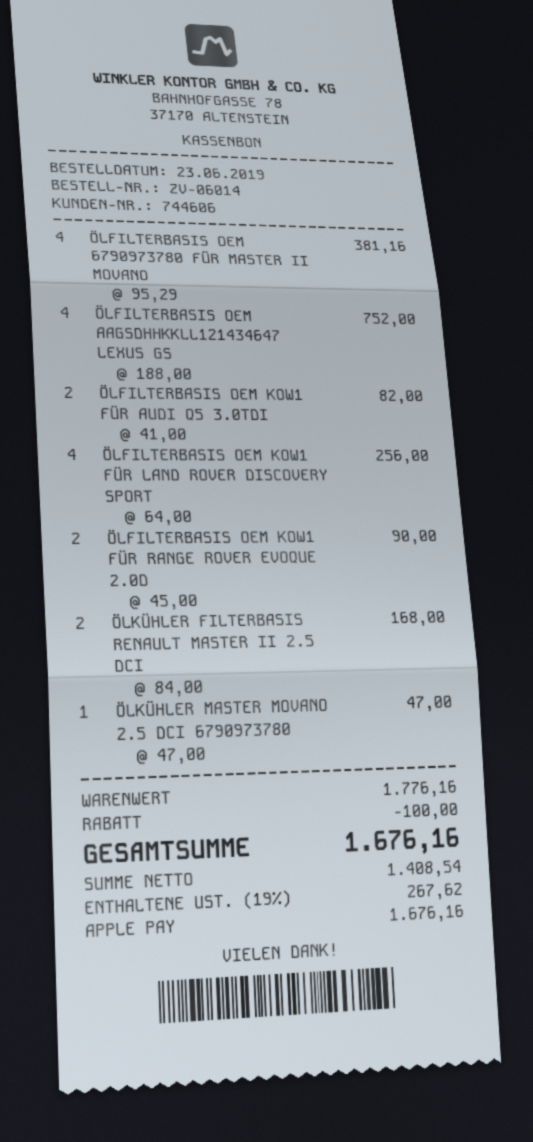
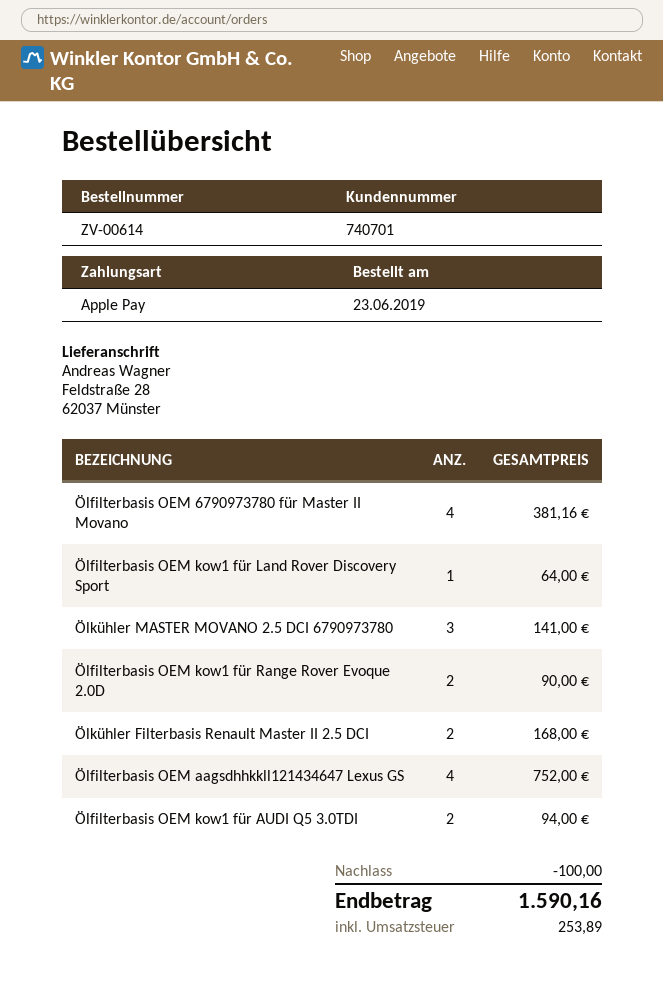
order number: ZV-06014 -> ZV-00614
customer number: 744606 -> 740701
ÖLFILTERBASIS OEM KOW1 FÜR AUDI Q5 3.0TDI: 2 for 82.00 -> 2 for 94.00
ÖLFILTERBASIS OEM KOW1 FÜR LAND ROVER DISCOVERY SPORT: 4 for 256.00 -> 1 for 64.00
ÖLKÜHLER MASTER MOVANO 2.5 DCI 6790973780: 1 for 47.00 -> 3 for 141.00
tax: 267.62 -> 253.89
total: 1676.16 -> 1590.16

